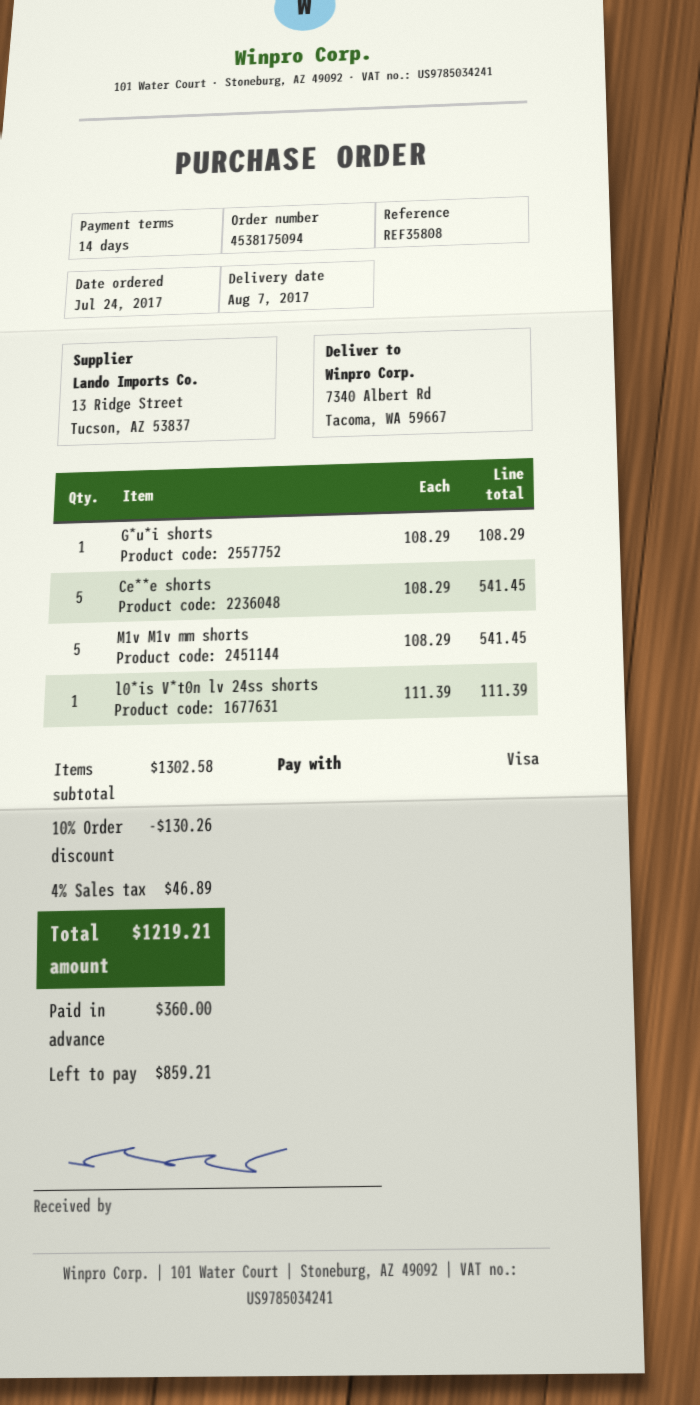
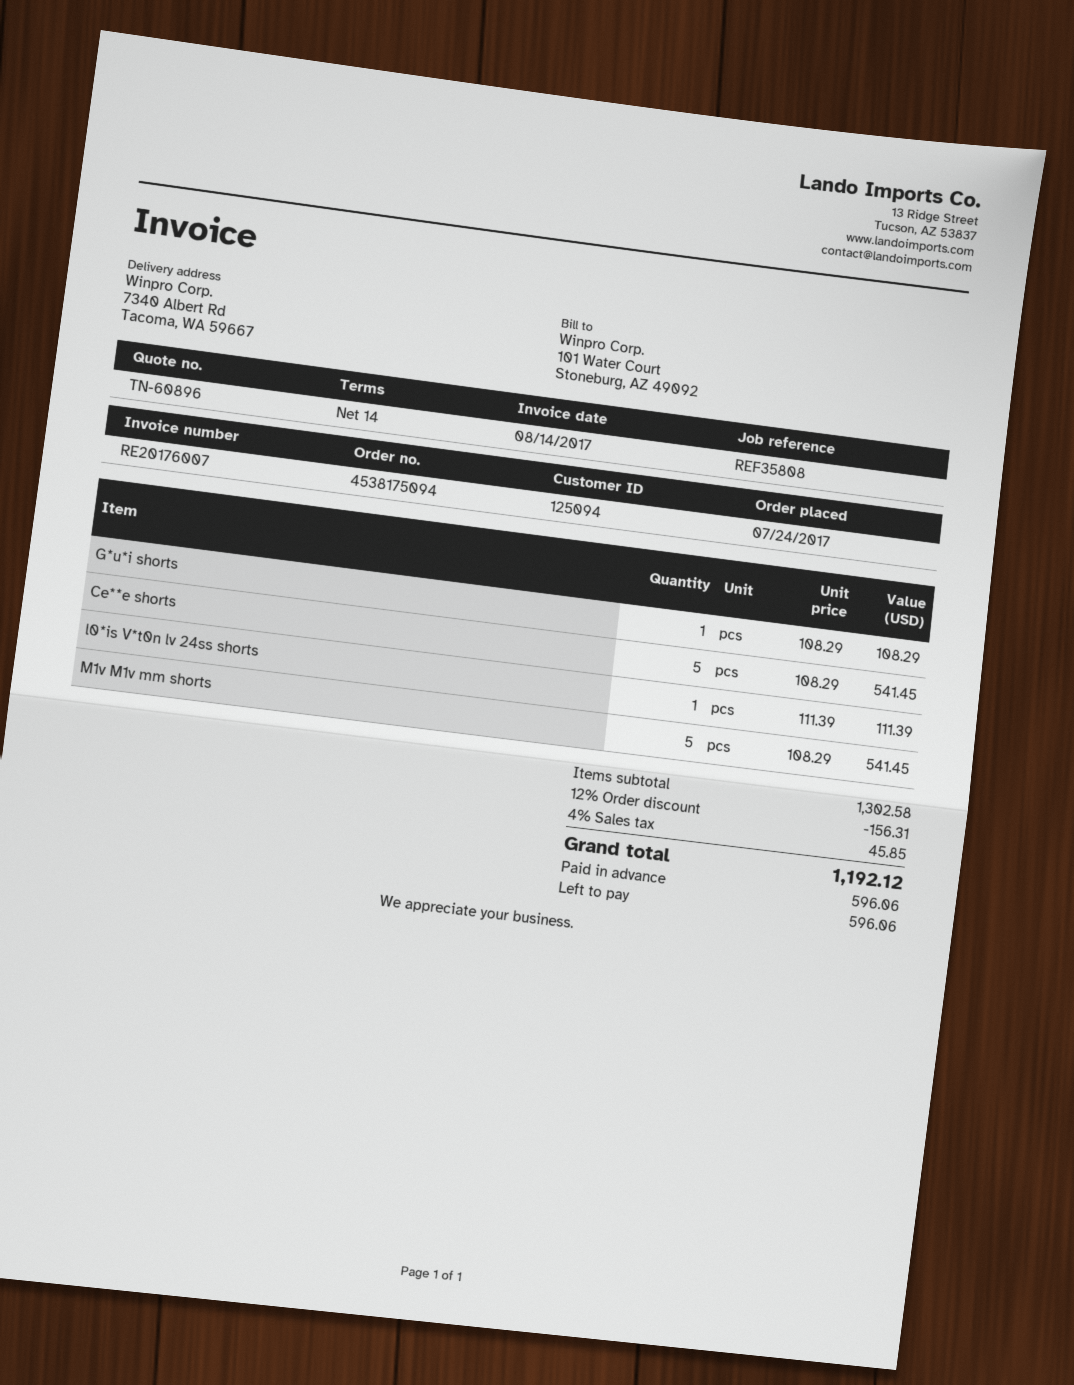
discount: 10% = 130.26 -> 12% = 156.31
tax: 4% = 46.89 -> 4% = 45.85
total: 1219.21 -> 1192.12
deposit: 360.00 -> 596.06
balance: 859.21 -> 596.06

